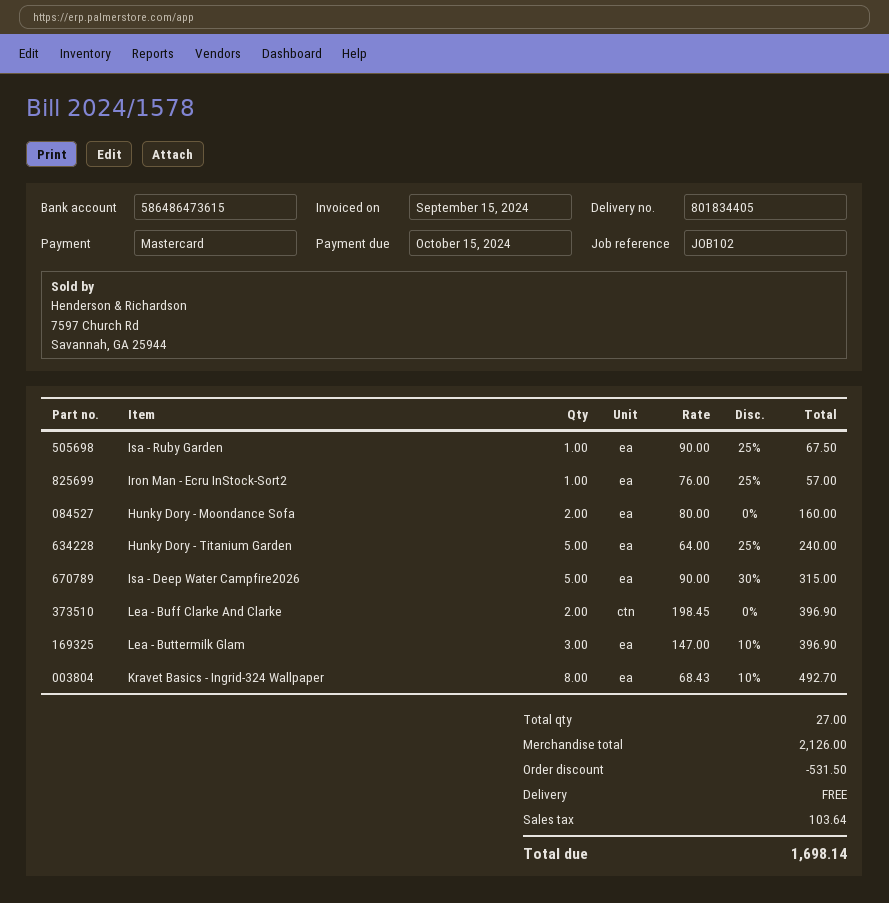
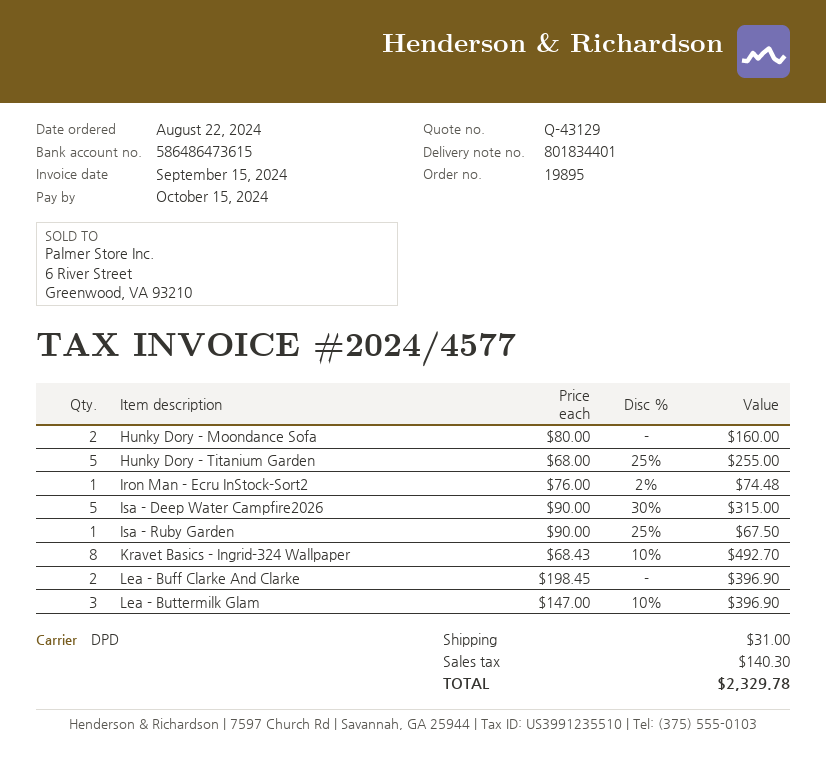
delivery note number: 801834405 -> 801834401
invoice number: 2024/1578 -> 2024/4577
Iron Man - Ecru InStock-Sort2: 1 x 76.00 - 25% = 57.00 -> 1 x 76.00 - 2% = 74.48
Hunky Dory - Titanium Garden: 5 x 64.00 - 25% = 240.00 -> 5 x 68.00 - 25% = 255.00
discount: 531.50 -> none
shipping: 0.00 -> 31.00
tax: 103.64 -> 140.30
total: 1698.14 -> 2329.78

